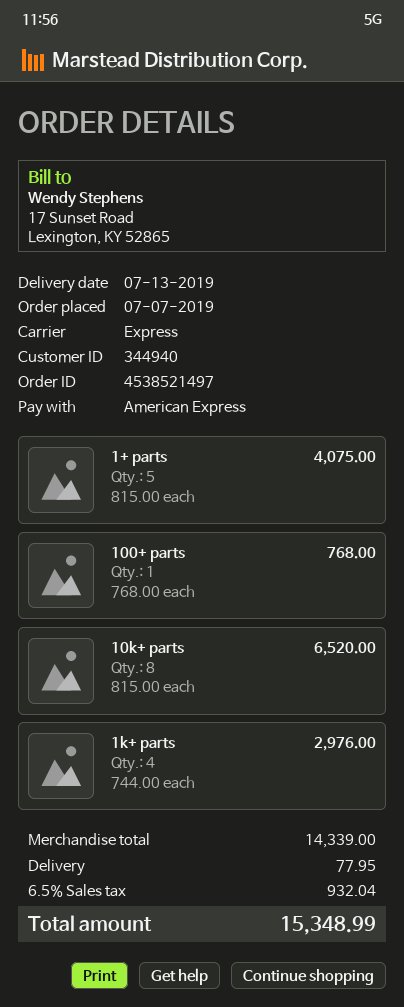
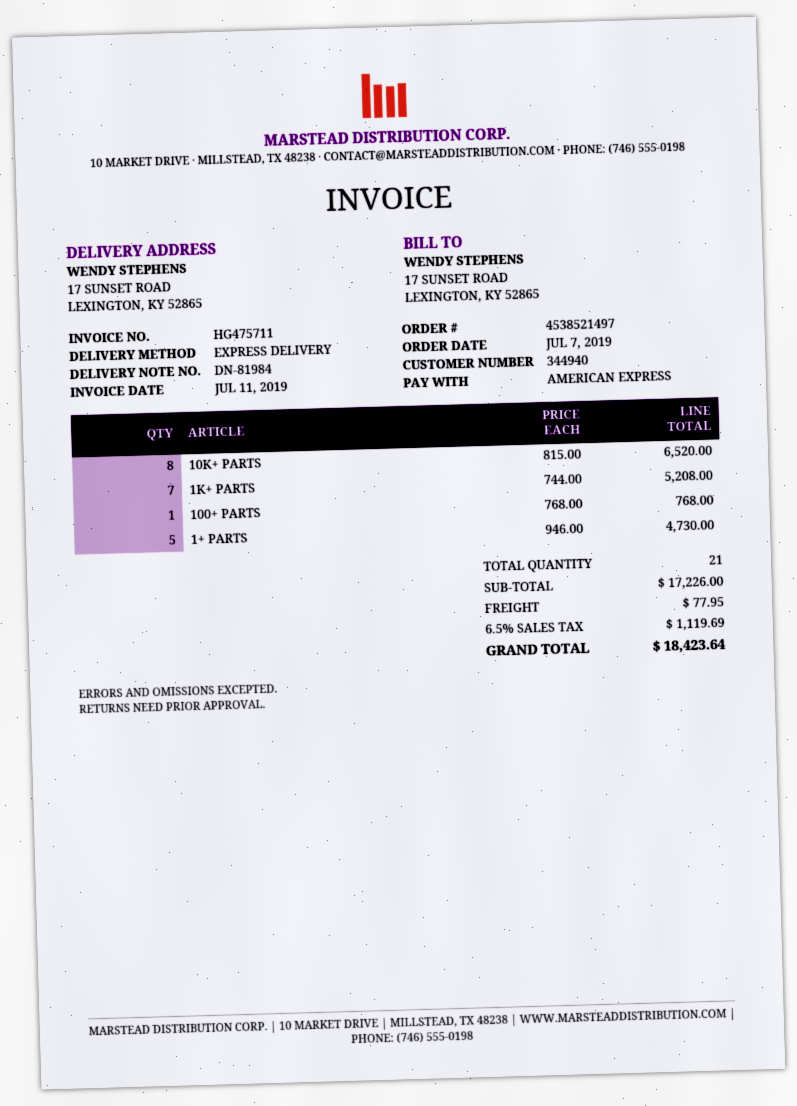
1+ parts: 5 x 815.00 = 4075.00 -> 5 x 946.00 = 4730.00
1k+ parts: 4 x 744.00 = 2976.00 -> 7 x 744.00 = 5208.00
subtotal: 14339.00 -> 17226.00
tax: 6.5% = 932.04 -> 6.5% = 1119.69
total: 15348.99 -> 18423.64

